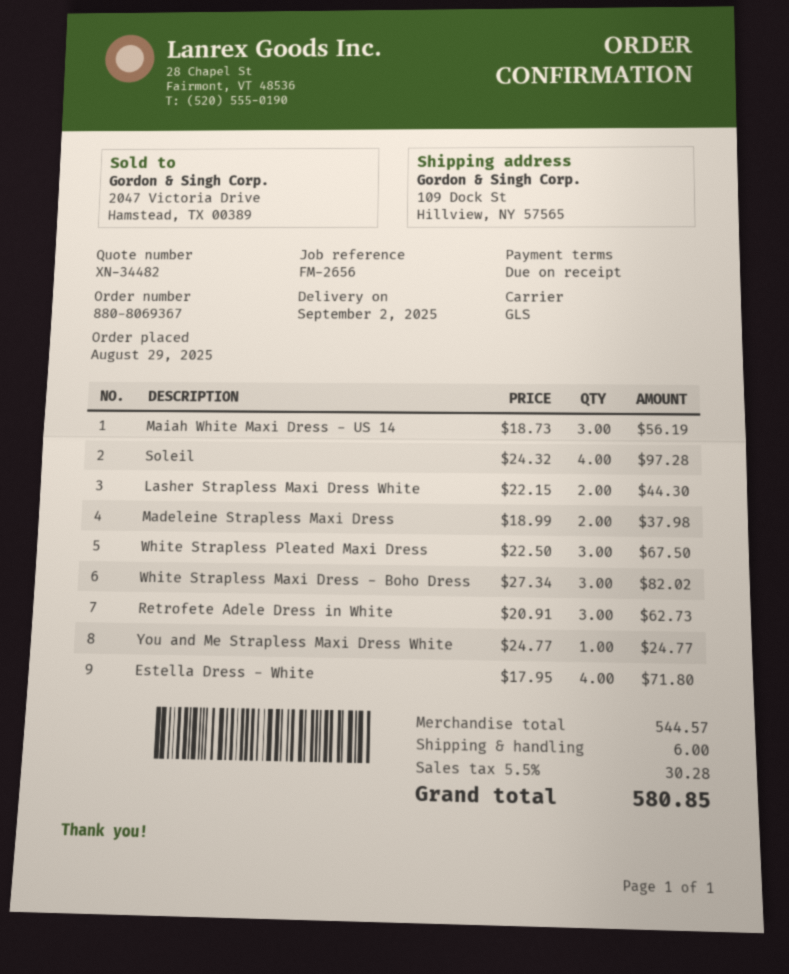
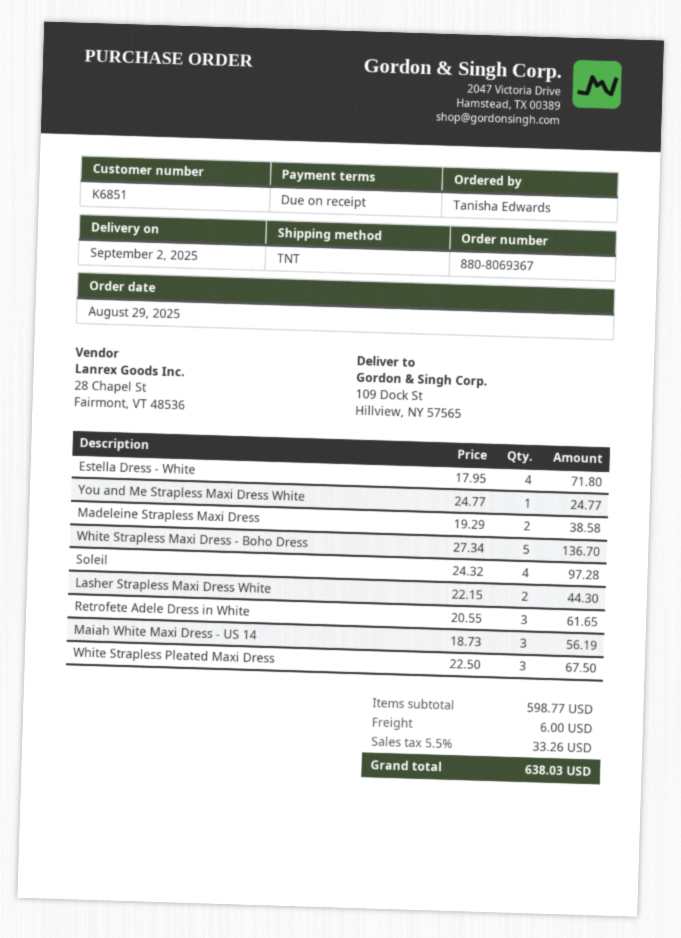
shipping method: GLS -> TNT
Madeleine Strapless Maxi Dress: 2 x 18.99 = 37.98 -> 2 x 19.29 = 38.58
White Strapless Maxi Dress - Boho Dress: 3 x 27.34 = 82.02 -> 5 x 27.34 = 136.70
Retrofete Adele Dress in White: 3 x 20.91 = 62.73 -> 3 x 20.55 = 61.65
subtotal: 544.57 -> 598.77
tax: 5.5% = 30.28 -> 5.5% = 33.26
total: 580.85 -> 638.03

